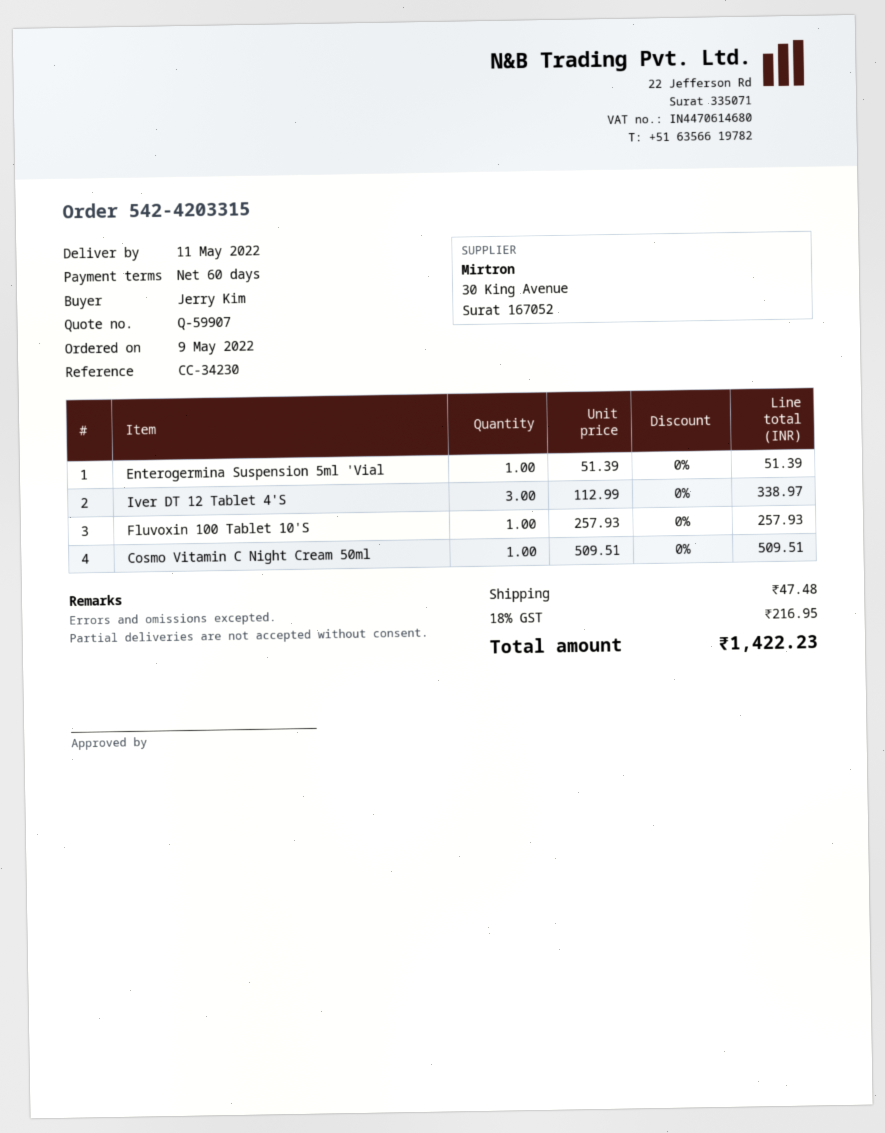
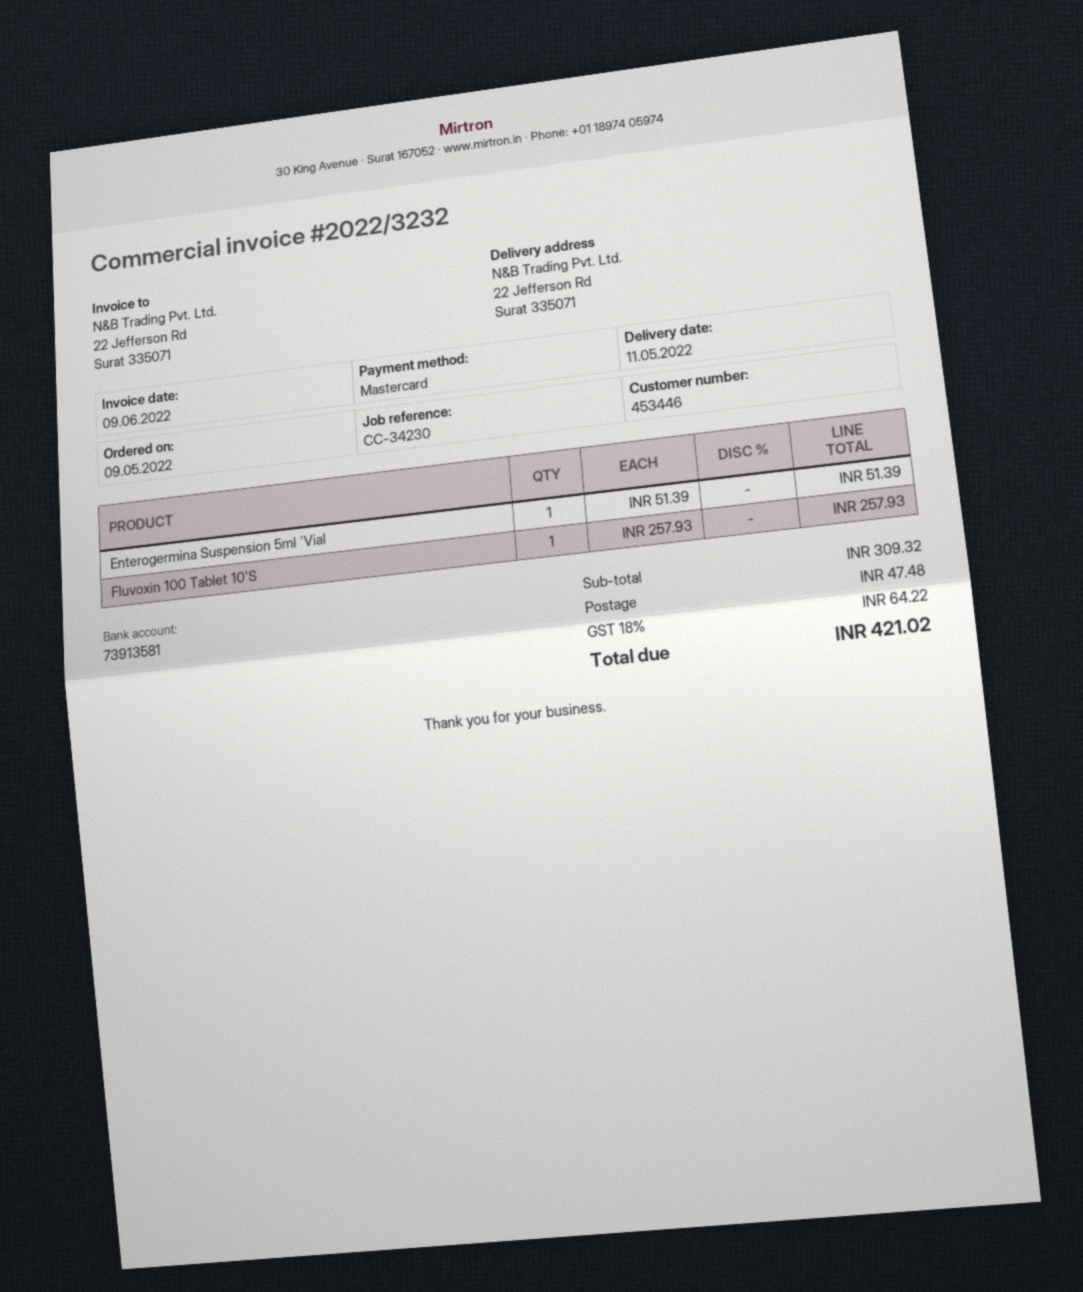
Iver DT 12 Tablet 4'S: 3 x 112.99 = 338.97 -> none
Cosmo Vitamin C Night Cream 50ml: 1 x 509.51 = 509.51 -> none
tax: 18% = 216.95 -> 18% = 64.22
total: 1422.23 -> 421.02

